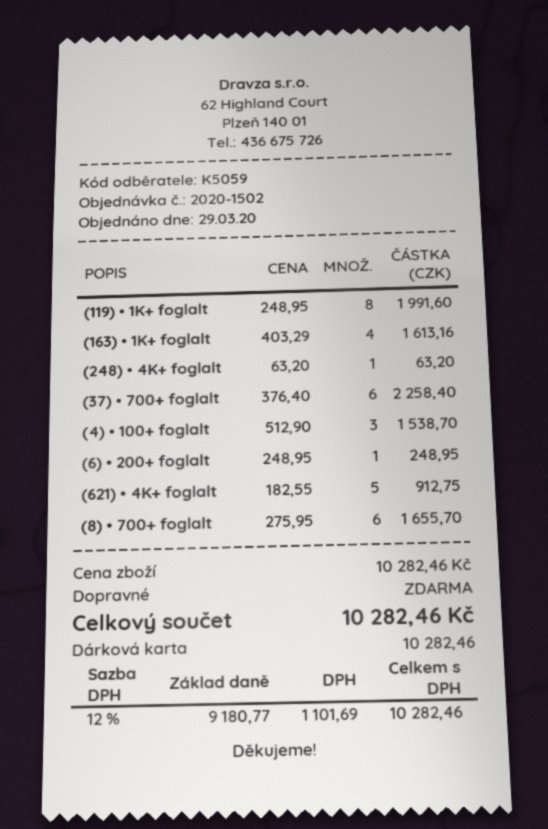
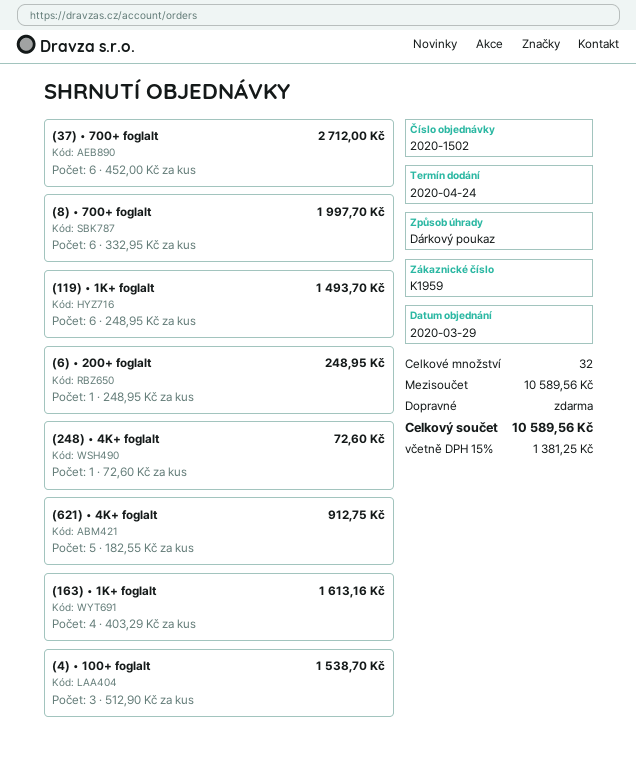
customer number: K5059 -> K1959
(119) • 1K+ foglalt: 8 x 248.95 = 1991.60 -> 6 x 248.95 = 1493.70
(248) • 4K+ foglalt: 1 x 63.20 = 63.20 -> 1 x 72.60 = 72.60
(37) • 700+ foglalt: 6 x 376.40 = 2258.40 -> 6 x 452.00 = 2712.00
(8) • 700+ foglalt: 6 x 275.95 = 1655.70 -> 6 x 332.95 = 1997.70
subtotal: 10282.46 -> 10589.56
tax: 12% = 1101.69 -> 15% = 1381.25
total: 10282.46 -> 10589.56

